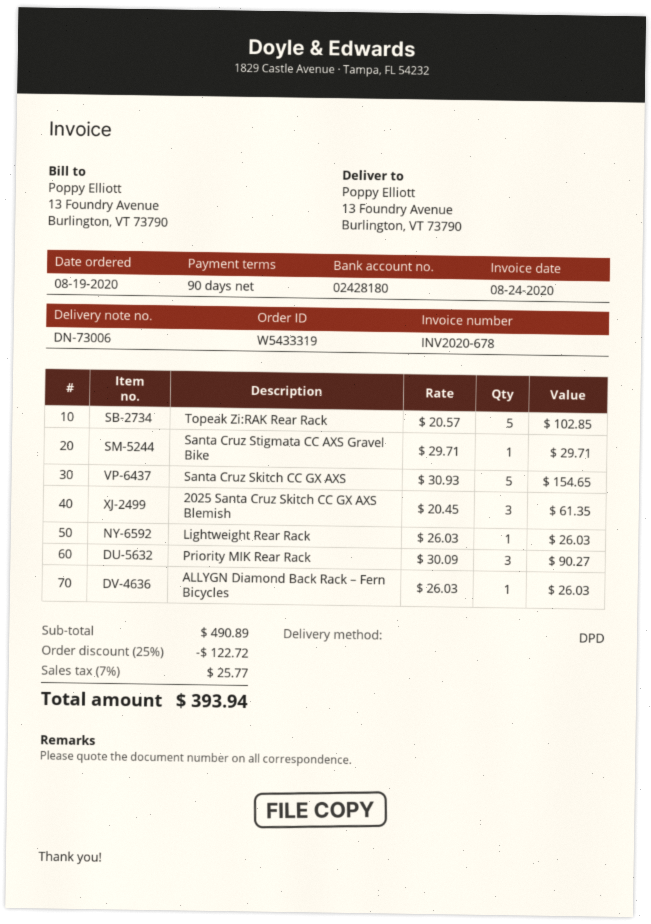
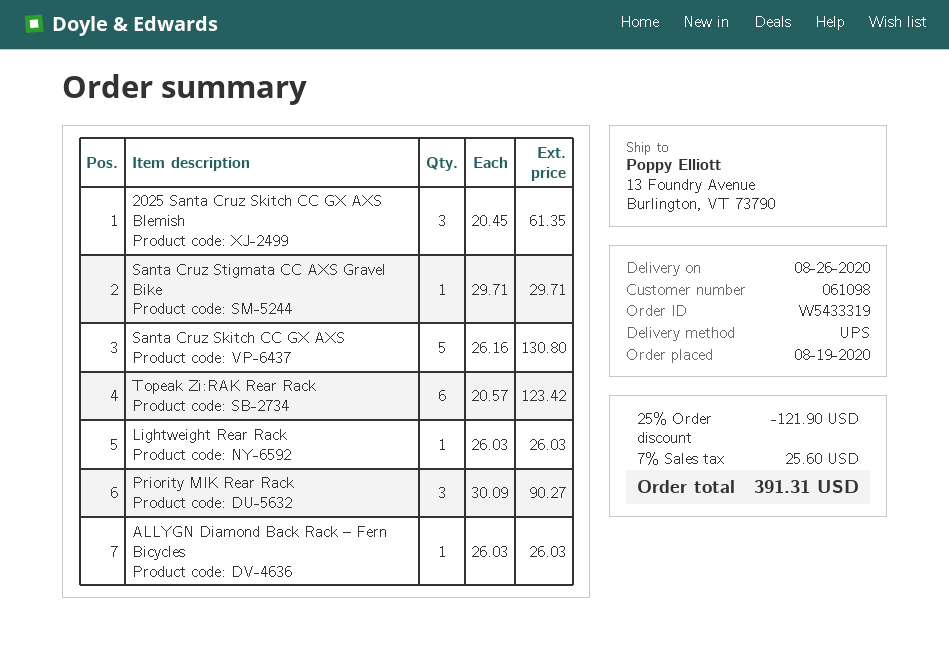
shipping method: DPD -> UPS
Topeak Zi:RAK Rear Rack: 5 x 20.57 = 102.85 -> 6 x 20.57 = 123.42
Santa Cruz Skitch CC GX AXS: 5 x 30.93 = 154.65 -> 5 x 26.16 = 130.80
discount: 25% = 122.72 -> 25% = 121.90
tax: 7% = 25.77 -> 7% = 25.60
total: 393.94 -> 391.31

